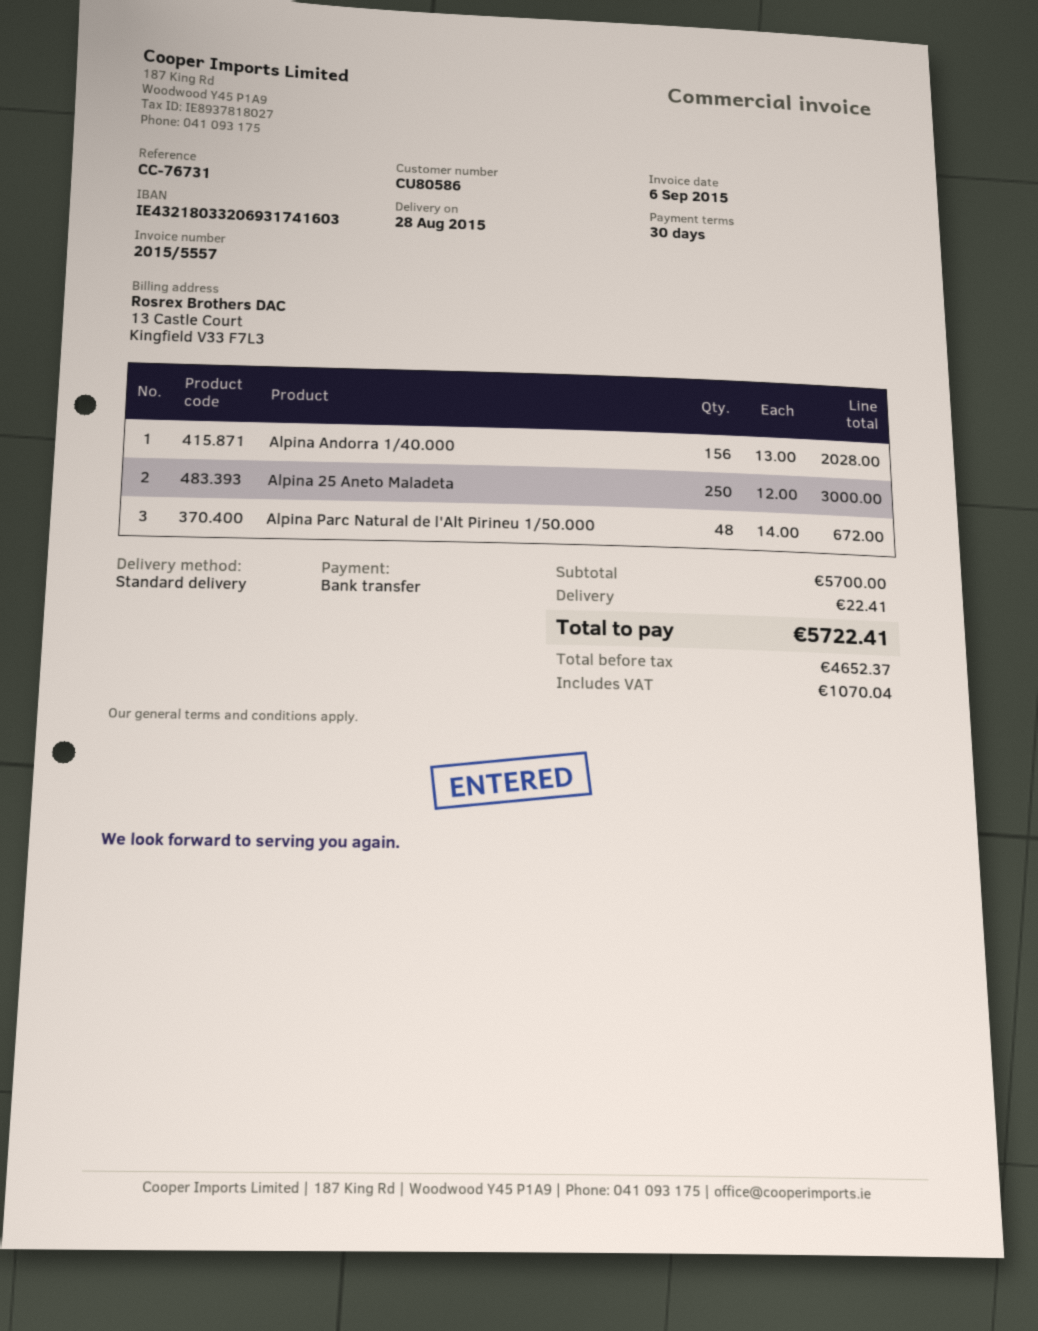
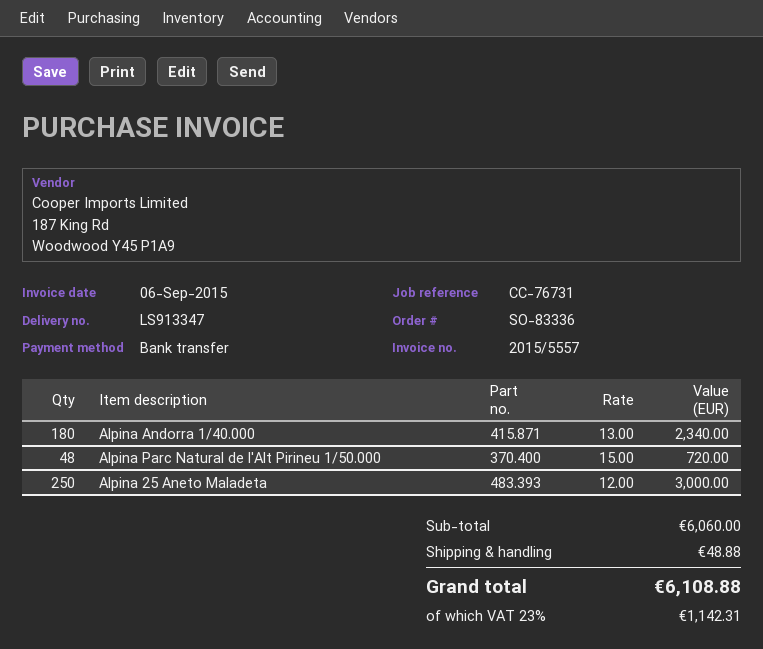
Alpina Andorra 1/40.000: 156 x 13.00 = 2028.00 -> 180 x 13.00 = 2340.00
Alpina Parc Natural de l'Alt Pirineu 1/50.000: 48 x 14.00 = 672.00 -> 48 x 15.00 = 720.00
subtotal: 5700.00 -> 6060.00
shipping: 22.41 -> 48.88
tax: 1070.04 -> 1142.31
total: 5722.41 -> 6108.88

